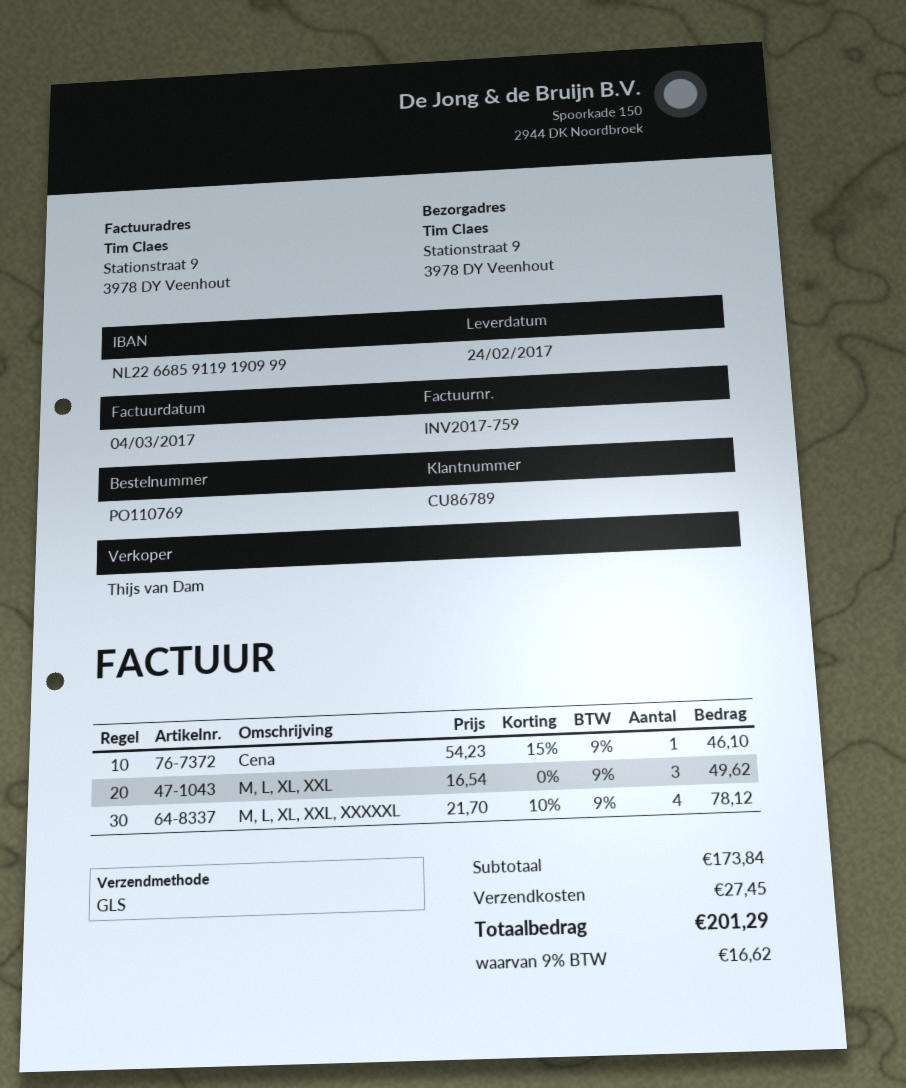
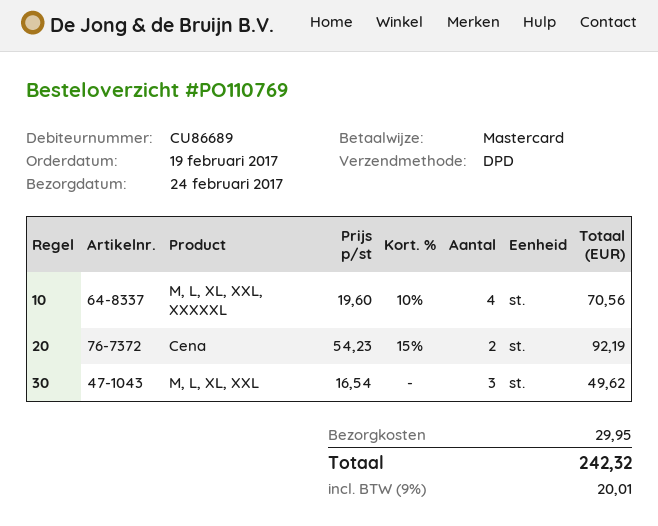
customer number: CU86789 -> CU86689
shipping method: GLS -> DPD
Cena: 1 x 54.23 - 15% = 46.10 -> 2 x 54.23 - 15% = 92.19
M, L, XL, XXL, XXXXXL: 4 x 21.70 - 10% = 78.12 -> 4 x 19.60 - 10% = 70.56
shipping: 27.45 -> 29.95
tax: 9% = 16.62 -> 9% = 20.01
total: 201.29 -> 242.32

